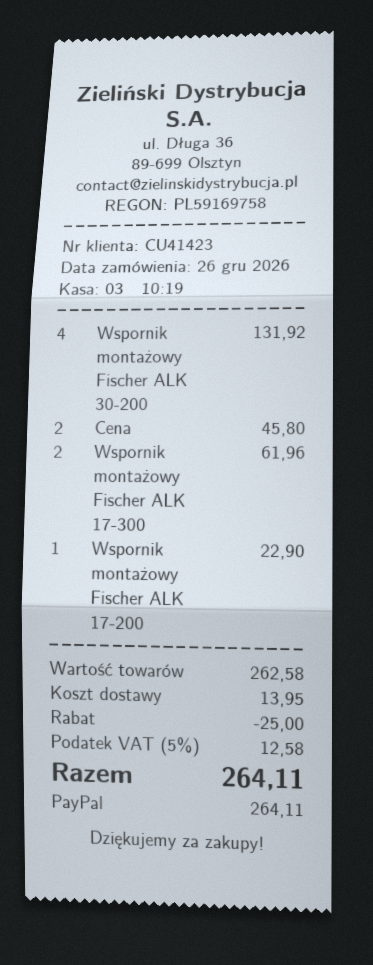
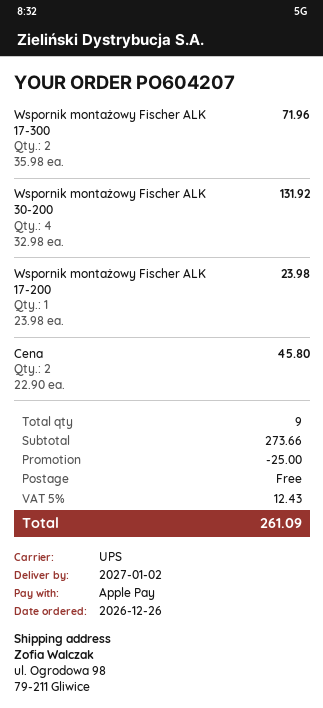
payment method: PayPal -> Apple Pay
Wspornik montażowy Fischer ALK 17-300: 2 for 61.96 -> 2 for 71.96
Wspornik montażowy Fischer ALK 17-200: 1 for 22.90 -> 1 for 23.98
subtotal: 262.58 -> 273.66
shipping: 13.95 -> 0.00
tax: 5% = 12.58 -> 5% = 12.43
total: 264.11 -> 261.09

